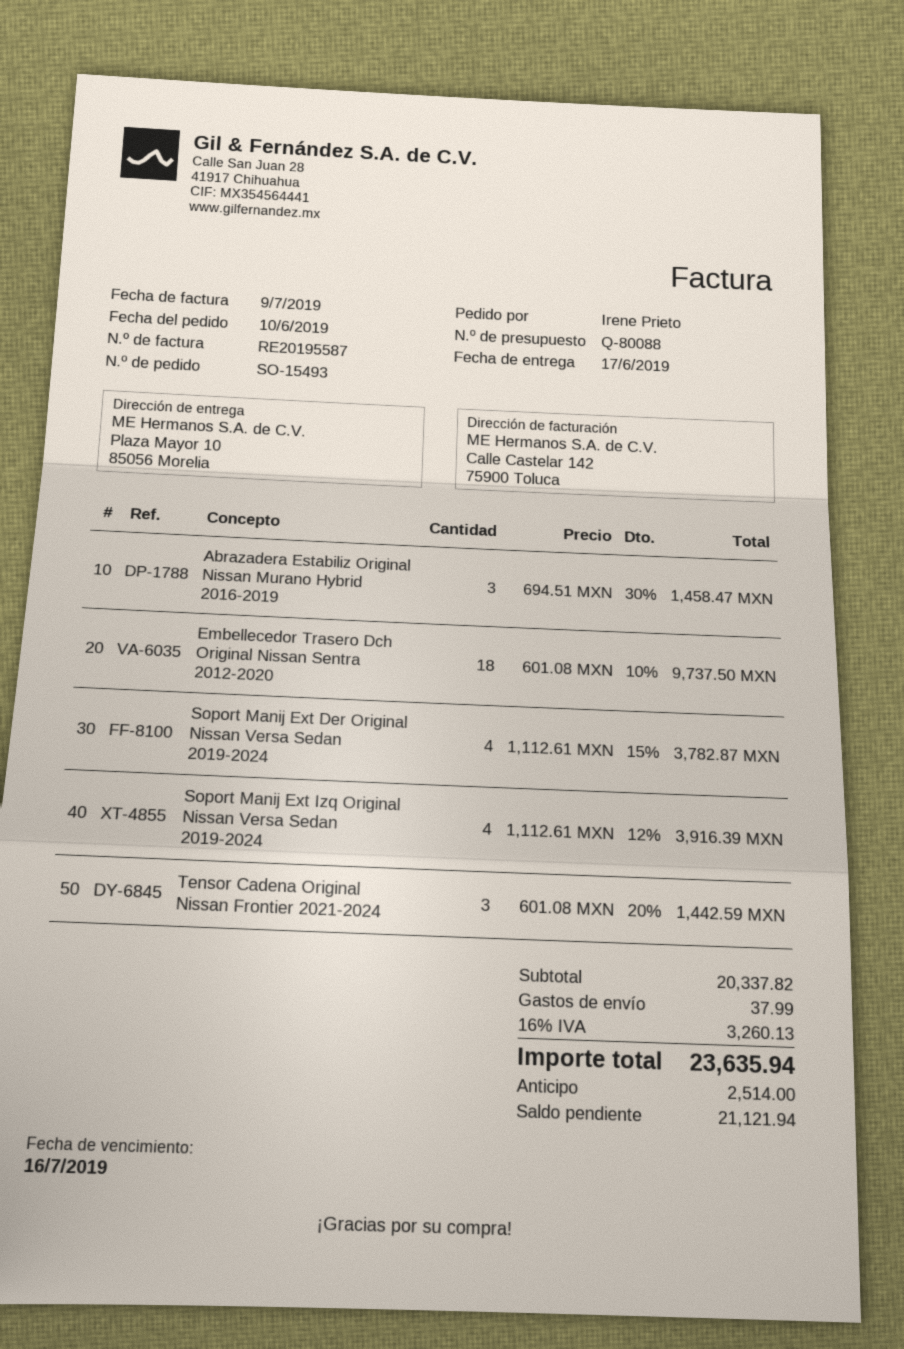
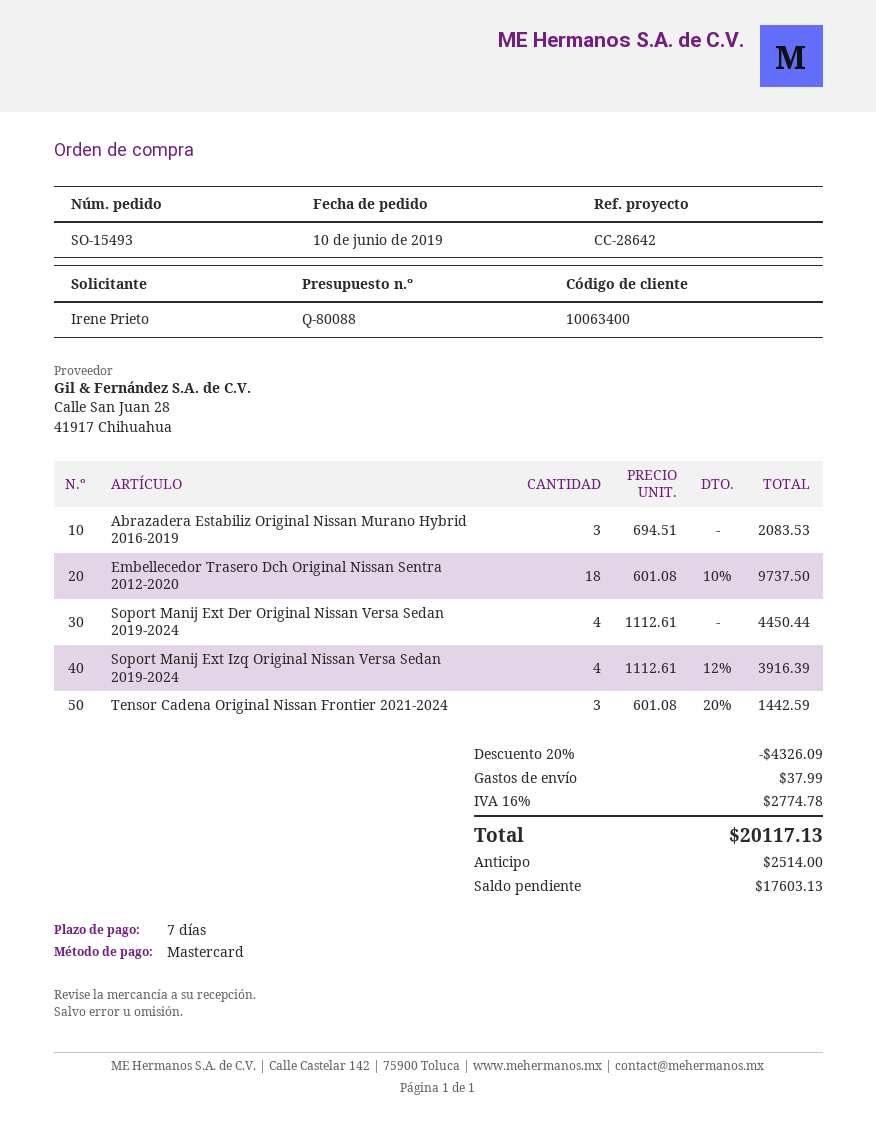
Abrazadera Estabiliz Original Nissan Murano Hybrid 2016-2019: 3 x 694.51 - 30% = 1458.47 -> 3 x 694.51 = 2083.53
Soport Manij Ext Der Original Nissan Versa Sedan 2019-2024: 4 x 1112.61 - 15% = 3782.87 -> 4 x 1112.61 = 4450.44
discount: none -> 20% = 4326.09
tax: 16% = 3260.13 -> 16% = 2774.78
total: 23635.94 -> 20117.13
balance: 21121.94 -> 17603.13

